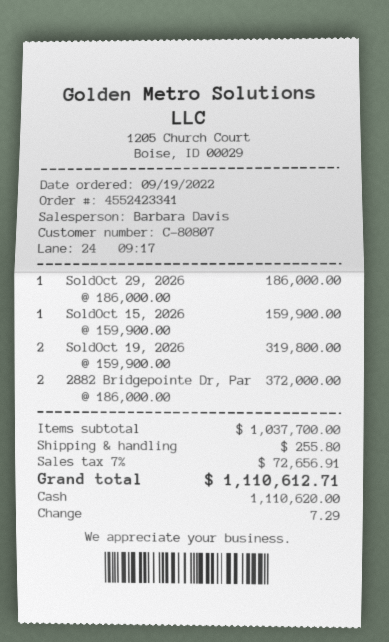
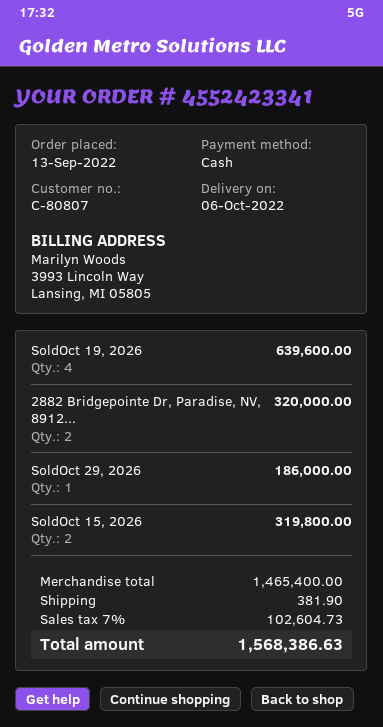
order date: 2022-09-19 -> 2022-09-13
SoldOct 15, 2026: 1 for 159900.00 -> 2 for 319800.00
SoldOct 19, 2026: 2 for 319800.00 -> 4 for 639600.00
2882 Bridgepointe Dr, Par: 2 for 372000.00 -> 2 for 320000.00
subtotal: 1037700.00 -> 1465400.00
shipping: 255.80 -> 381.90
tax: 7% = 72656.91 -> 7% = 102604.73
total: 1110612.71 -> 1568386.63

